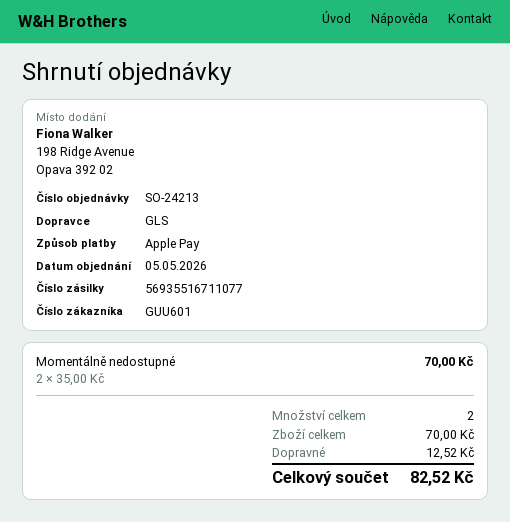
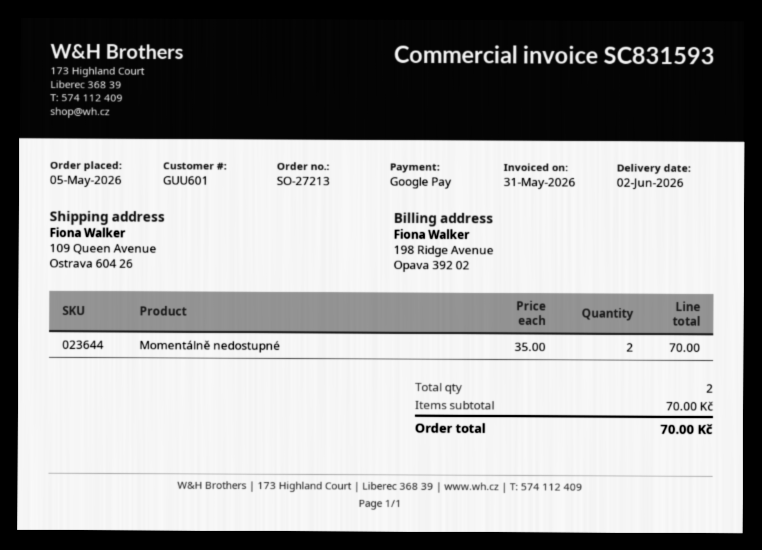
order number: SO-24213 -> SO-27213
payment method: Apple Pay -> Google Pay
ship to: 198 Ridge Avenue, Opava 392 02 -> 109 Queen Avenue, Ostrava 604 26
shipping: 12.52 -> none
total: 82.52 -> 70.00

